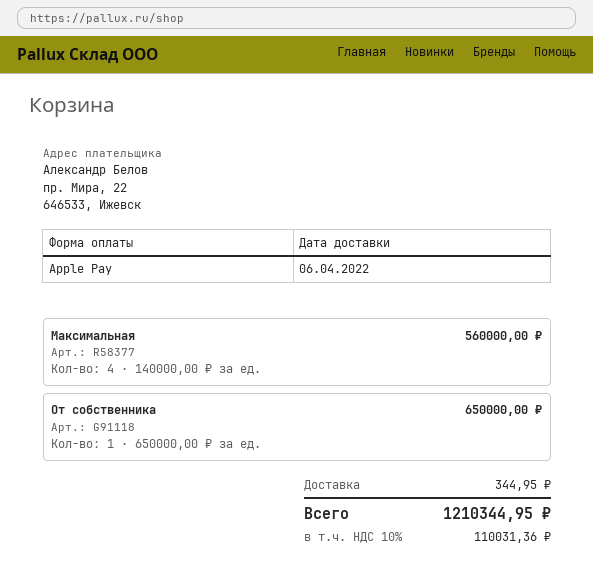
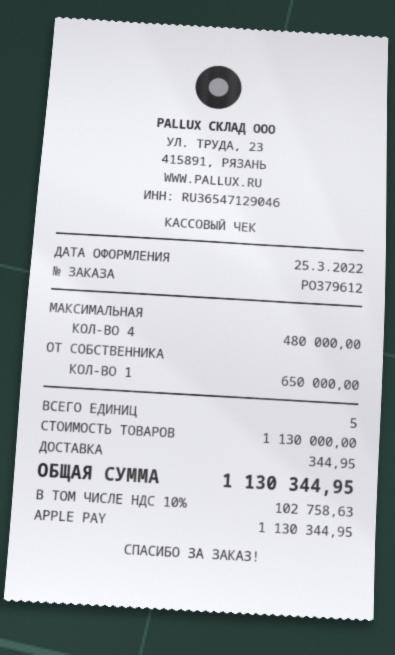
Максимальная: 4 for 560000.00 -> 4 for 480000.00
tax: 10% = 110031.36 -> 10% = 102758.63
total: 1210344.95 -> 1130344.95

